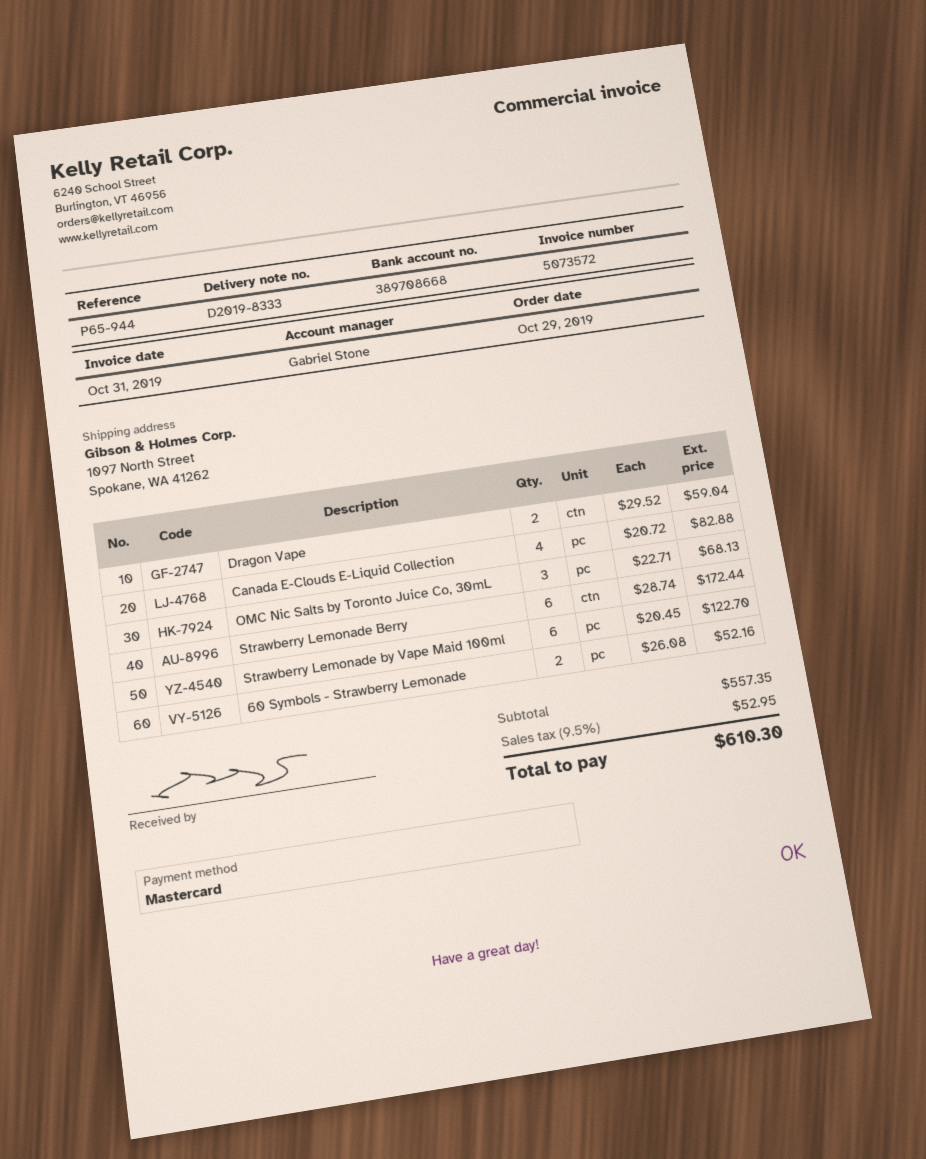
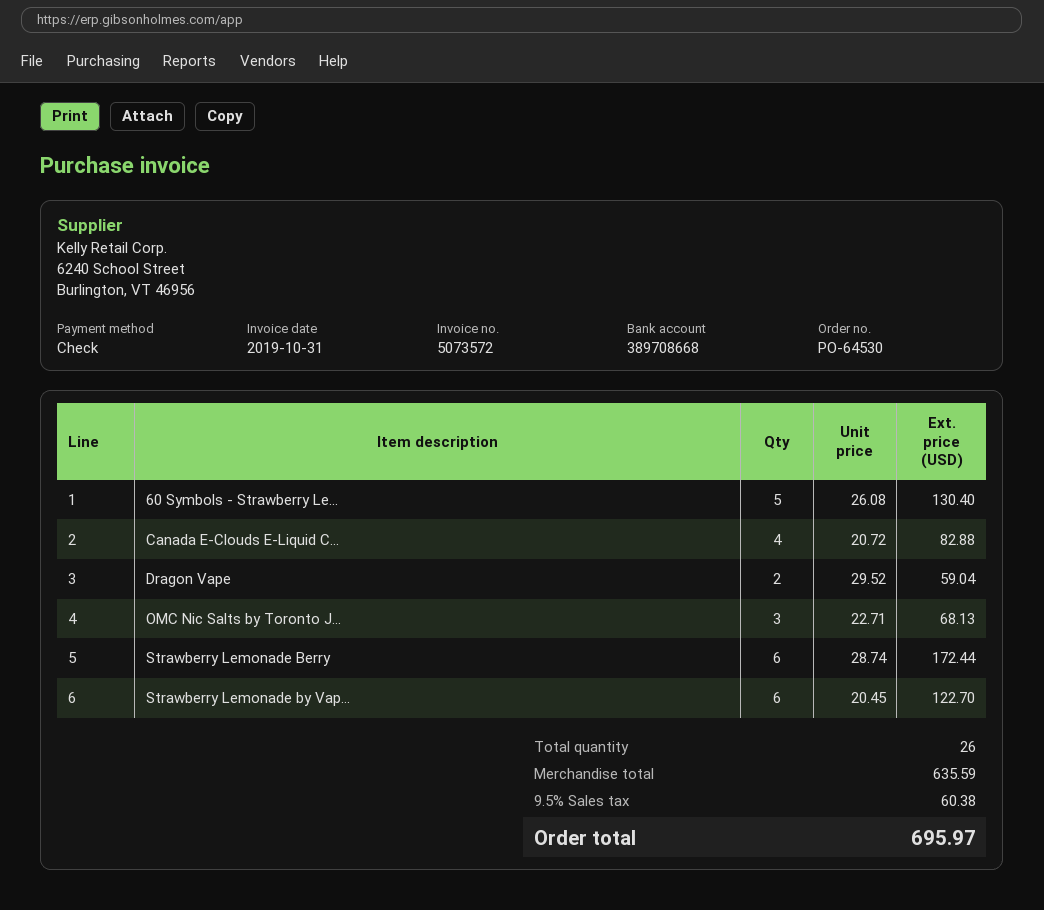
payment method: Mastercard -> cheque
60 Symbols - Strawberry Lemonade: 2 x 26.08 = 52.16 -> 5 x 26.08 = 130.40
subtotal: 557.35 -> 635.59
tax: 9.5% = 52.95 -> 9.5% = 60.38
total: 610.30 -> 695.97

